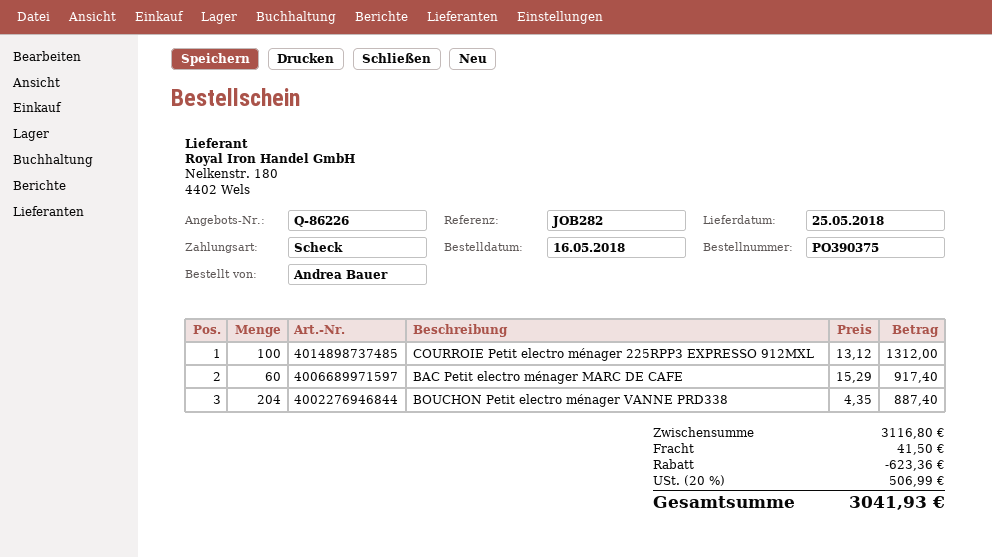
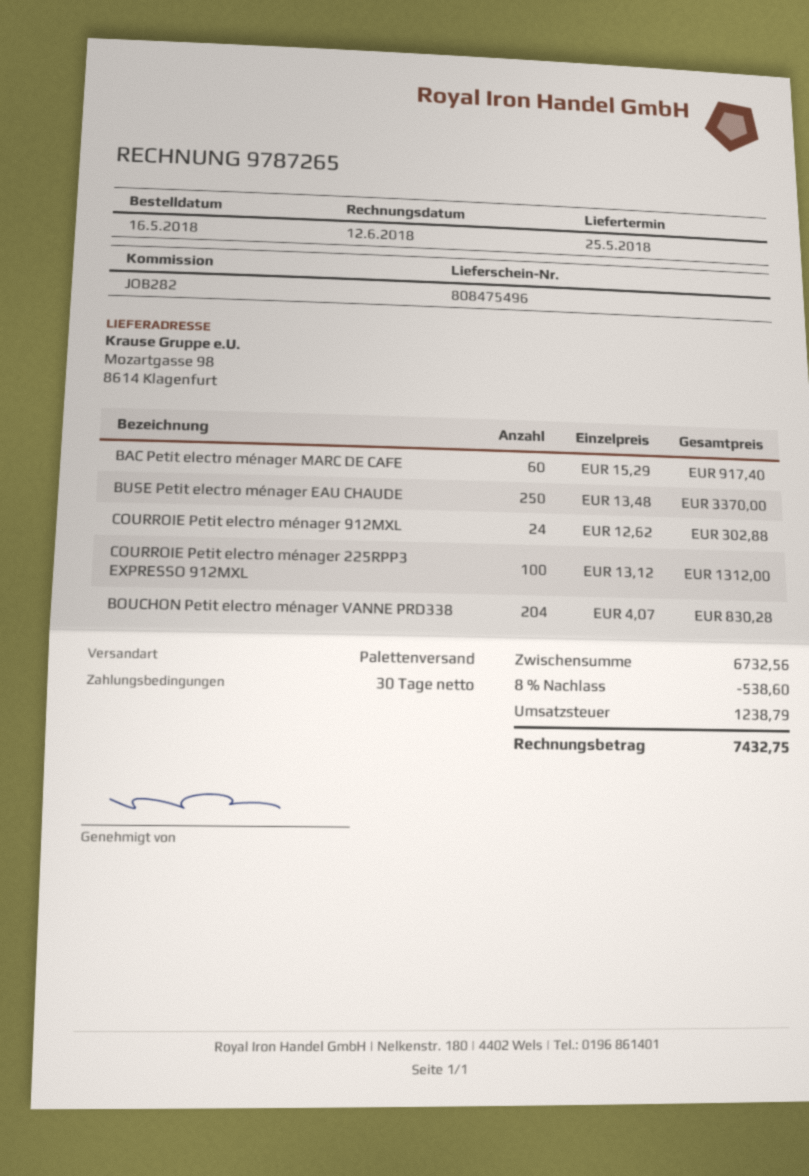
BOUCHON Petit electro ménager VANNE PRD338: 204 x 4.35 = 887.40 -> 204 x 4.07 = 830.28
BUSE Petit electro ménager EAU CHAUDE: none -> 250 x 13.48 = 3370.00
COURROIE Petit electro ménager 912MXL: none -> 24 x 12.62 = 302.88
subtotal: 3116.80 -> 6732.56
discount: 623.36 -> 538.60
shipping: 41.50 -> none
tax: 506.99 -> 1238.79
total: 3041.93 -> 7432.75

